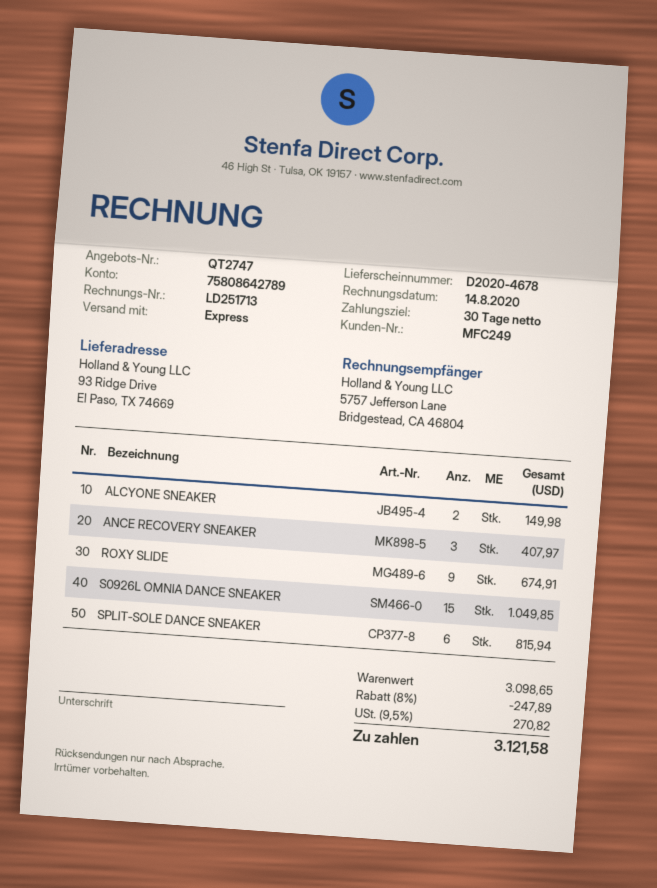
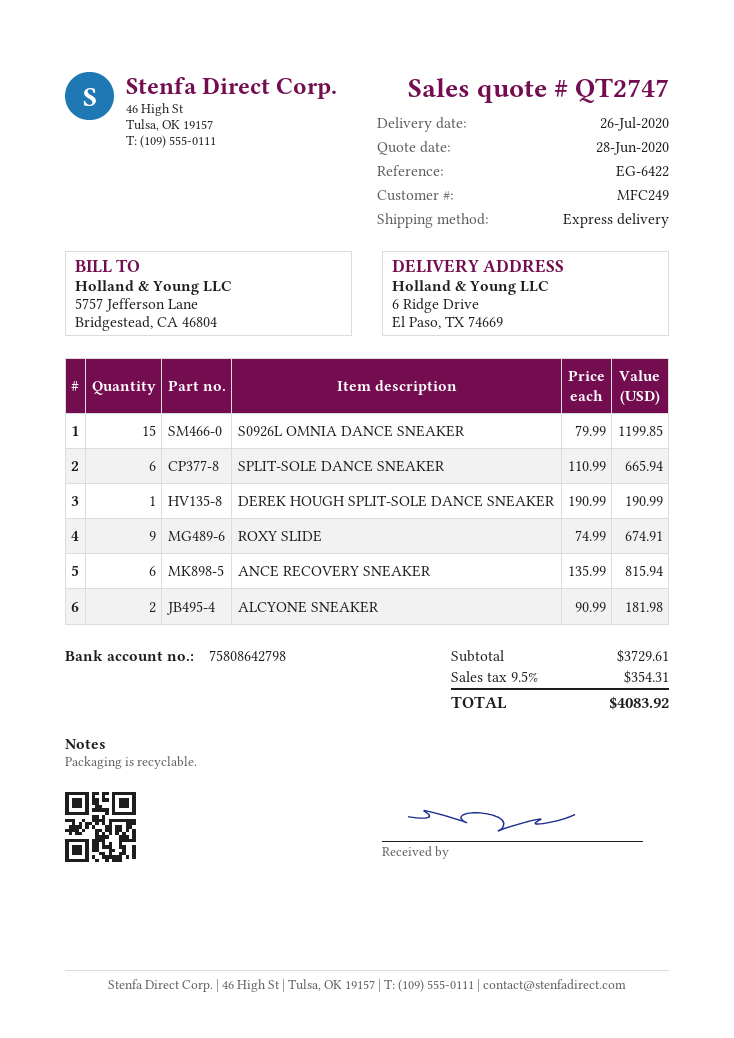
bank account: 75808642789 -> 75808642798
ship to: 93 Ridge Drive, El Paso, TX 74669 -> 6 Ridge Drive, El Paso, TX 74669
ALCYONE SNEAKER: 2 for 149.98 -> 2 for 181.98
ANCE RECOVERY SNEAKER: 3 for 407.97 -> 6 for 815.94
S0926L OMNIA DANCE SNEAKER: 15 for 1049.85 -> 15 for 1199.85
SPLIT-SOLE DANCE SNEAKER: 6 for 815.94 -> 6 for 665.94
DEREK HOUGH SPLIT-SOLE DANCE SNEAKER: none -> 1 for 190.99
subtotal: 3098.65 -> 3729.61
discount: 8% = 247.89 -> none
tax: 9.5% = 270.82 -> 9.5% = 354.31
total: 3121.58 -> 4083.92

